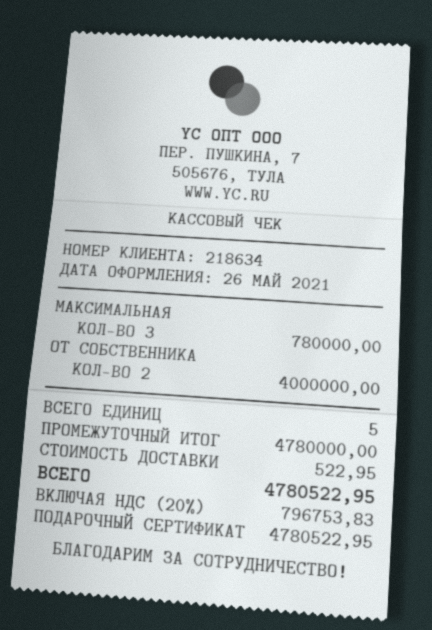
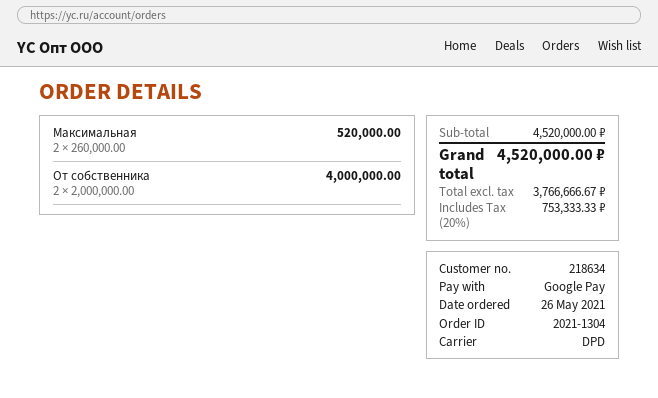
payment method: gift card -> Google Pay
МАКСИМАЛЬНАЯ: 3 for 780000.00 -> 2 for 520000.00
subtotal: 4780000.00 -> 4520000.00
shipping: 522.95 -> none
tax: 20% = 796753.83 -> 20% = 753333.33
total: 4780522.95 -> 4520000.00

